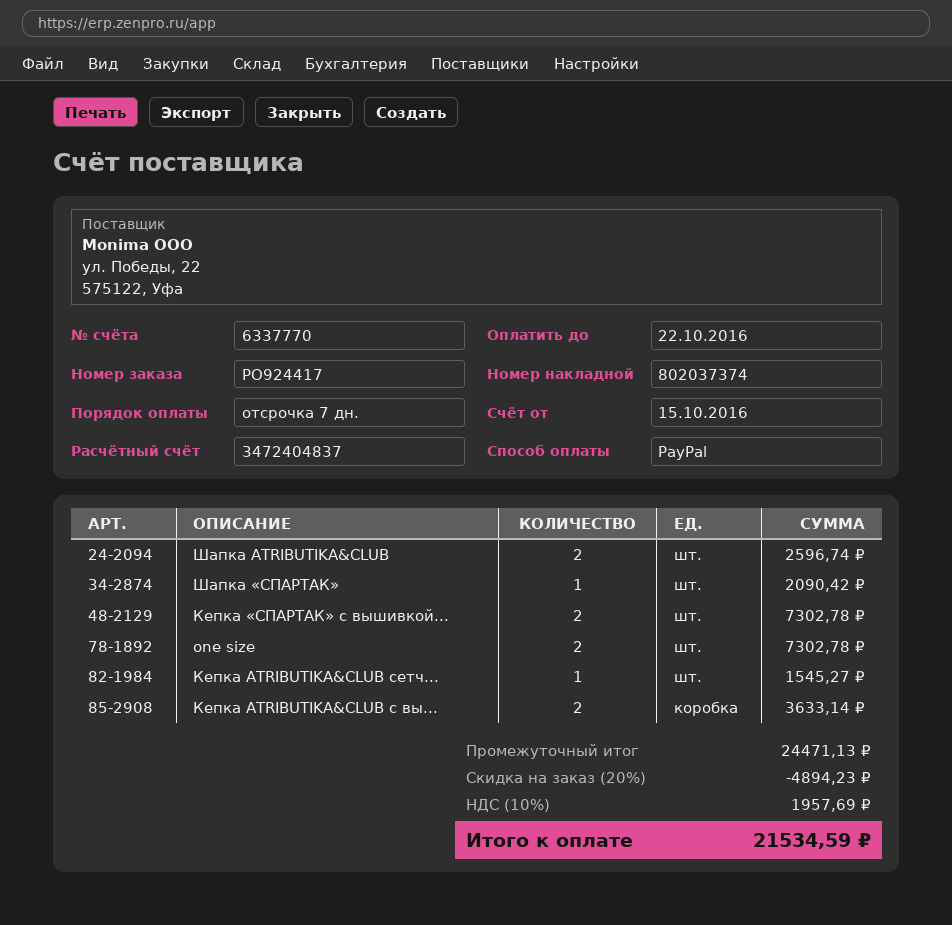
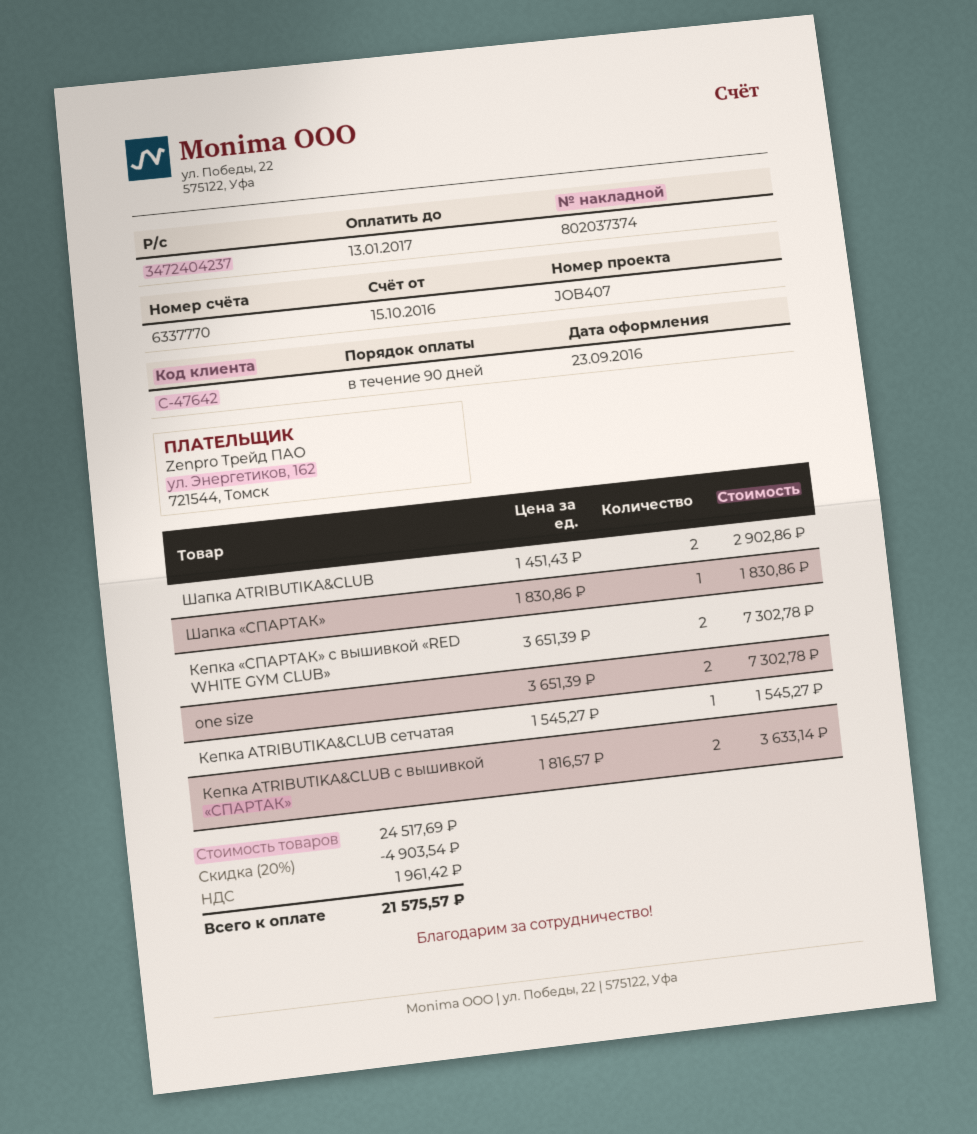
payment terms: 7 days -> 90 days
due date: 2016-10-22 -> 2017-01-13
bank account: 3472404837 -> 3472404237
Шапка ATRIBUTIKA&CLUB: 2 for 2596.74 -> 2 for 2902.86
Шапка «СПАРТАК»: 1 for 2090.42 -> 1 for 1830.86
subtotal: 24471.13 -> 24517.69
discount: 20% = 4894.23 -> 20% = 4903.54
tax: 1957.69 -> 1961.42
total: 21534.59 -> 21575.57

